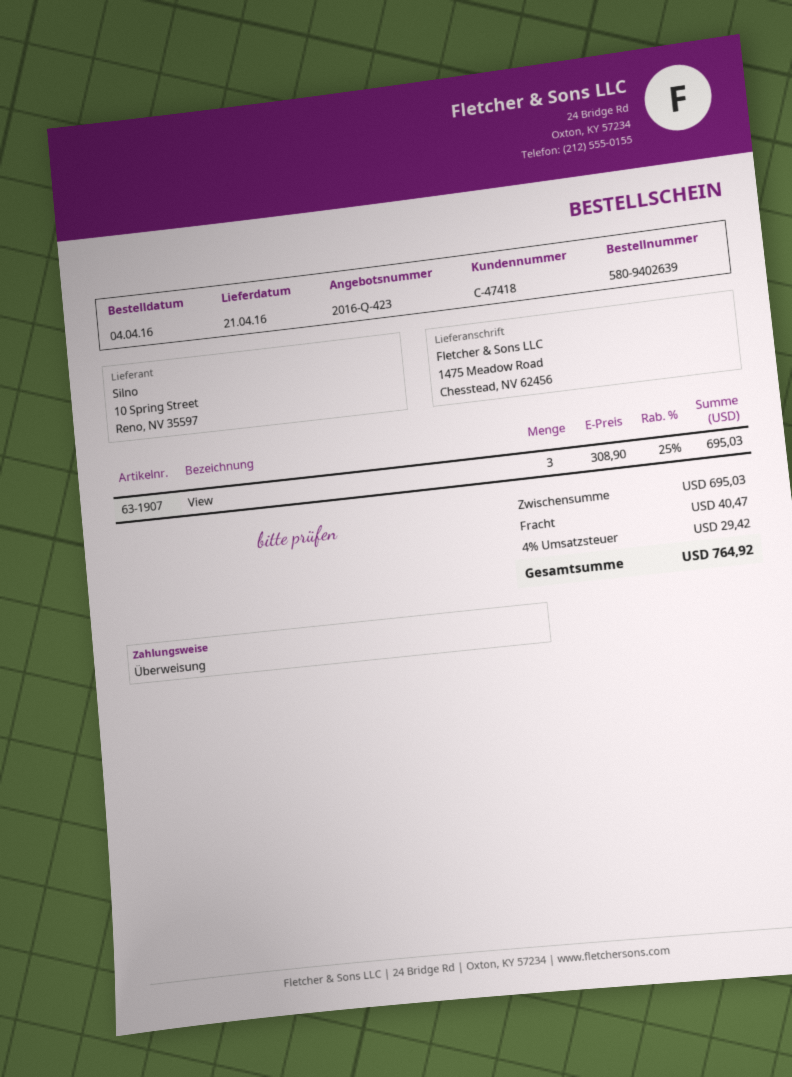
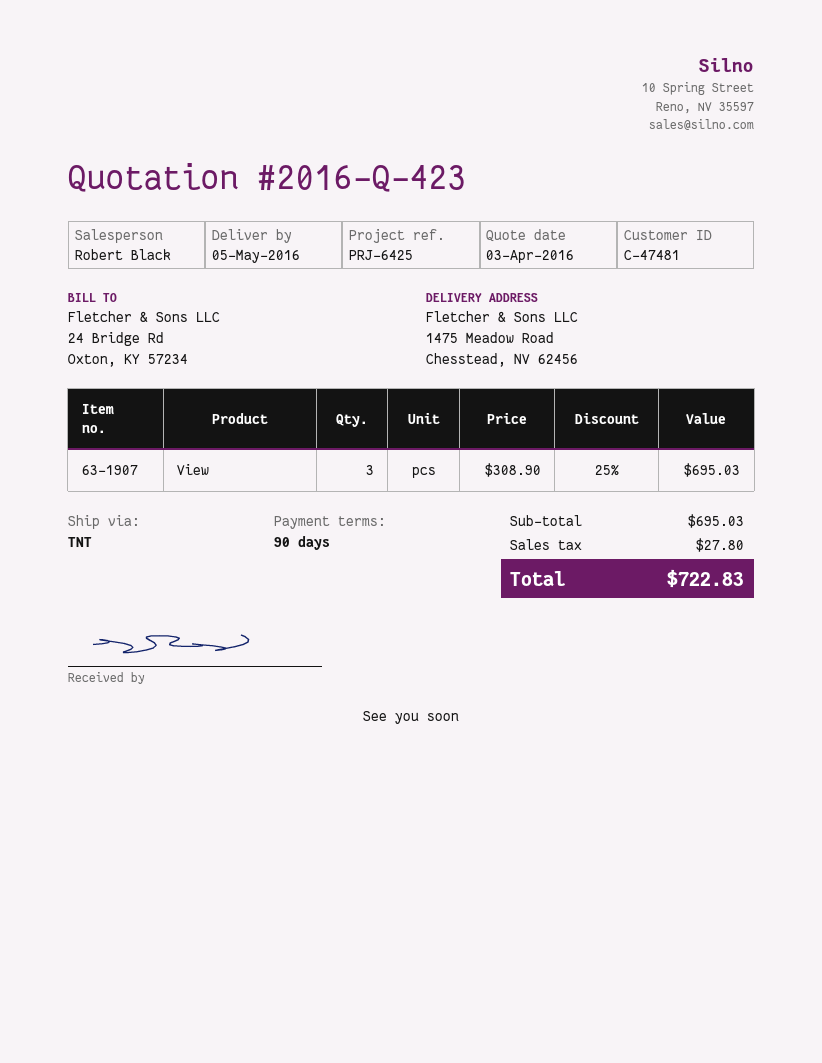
delivery date: 2016-04-21 -> 2016-05-05
customer number: C-47418 -> C-47481
shipping: 40.47 -> none
tax: 29.42 -> 27.80
total: 764.92 -> 722.83

